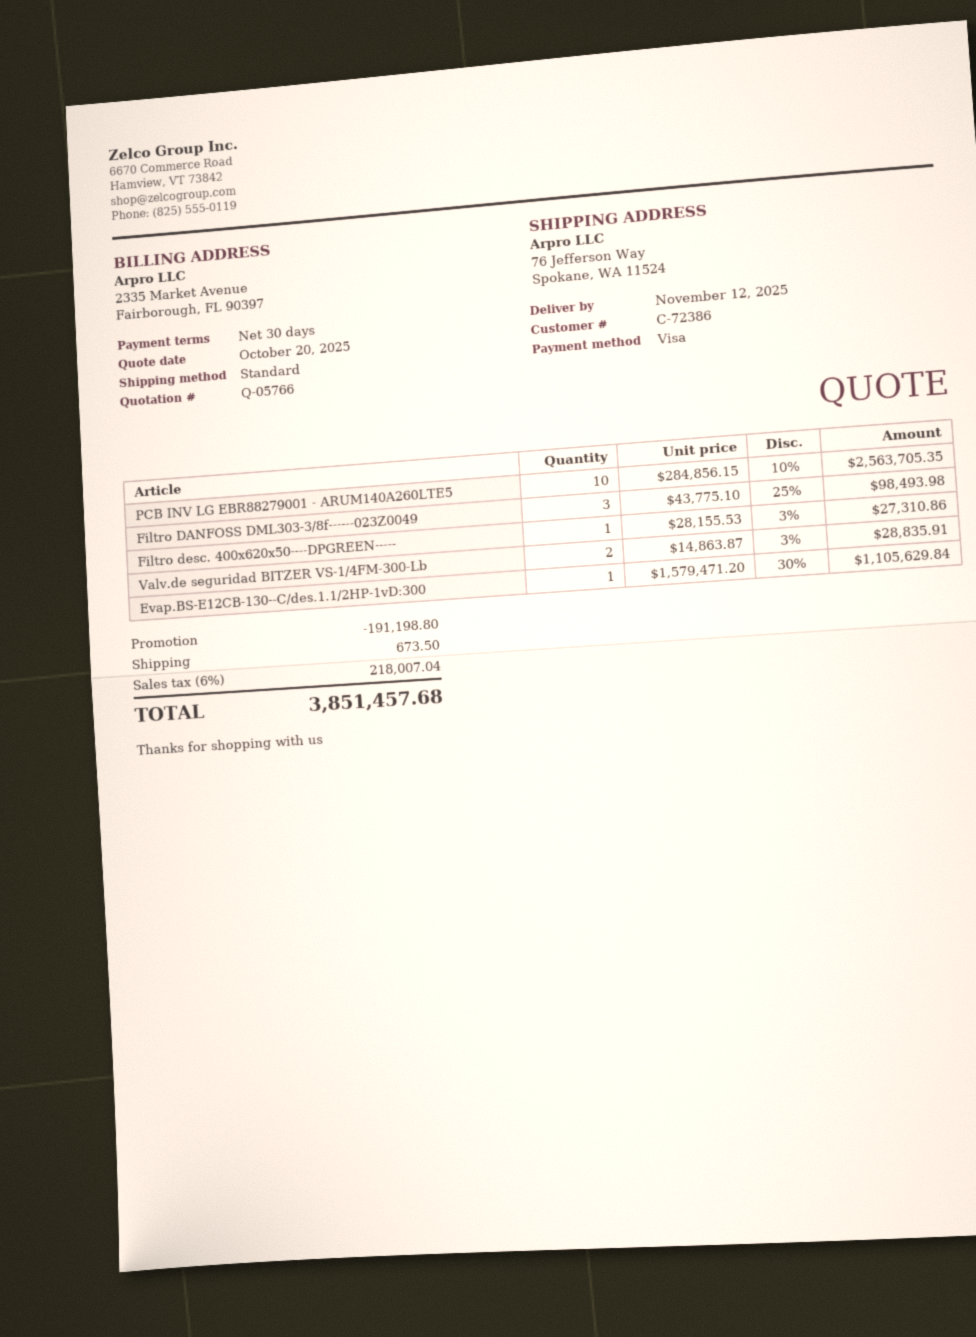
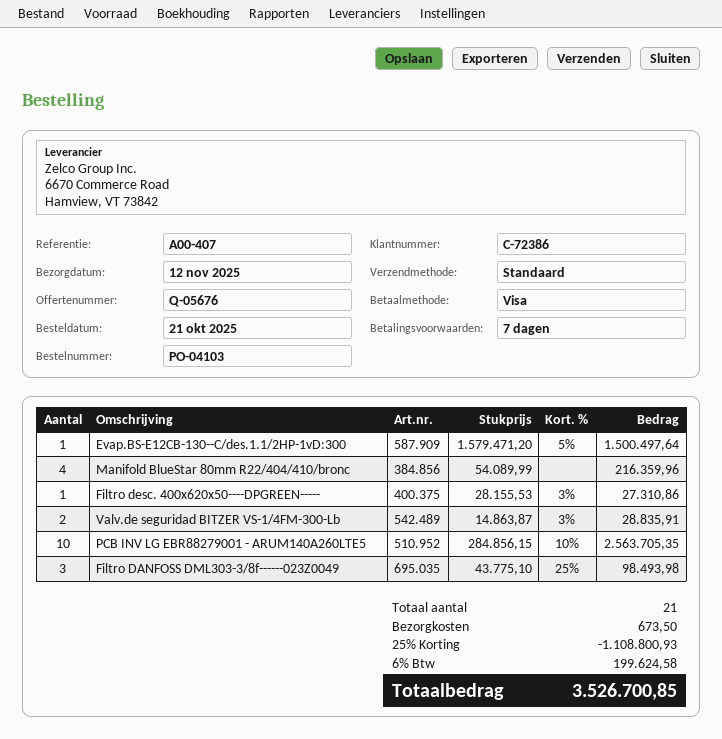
quote number: Q-05766 -> Q-05676
payment terms: 30 days -> 7 days
Evap.BS-E12CB-130--C/des.1.1/2HP-1vD:300: 1 x 1579471.20 - 30% = 1105629.84 -> 1 x 1579471.20 - 5% = 1500497.64
Manifold BlueStar 80mm R22/404/410/bronc: none -> 4 x 54089.99 = 216359.96
discount: 191198.80 -> 1108800.93
tax: 6% = 218007.04 -> 6% = 199624.58
total: 3851457.68 -> 3526700.85

